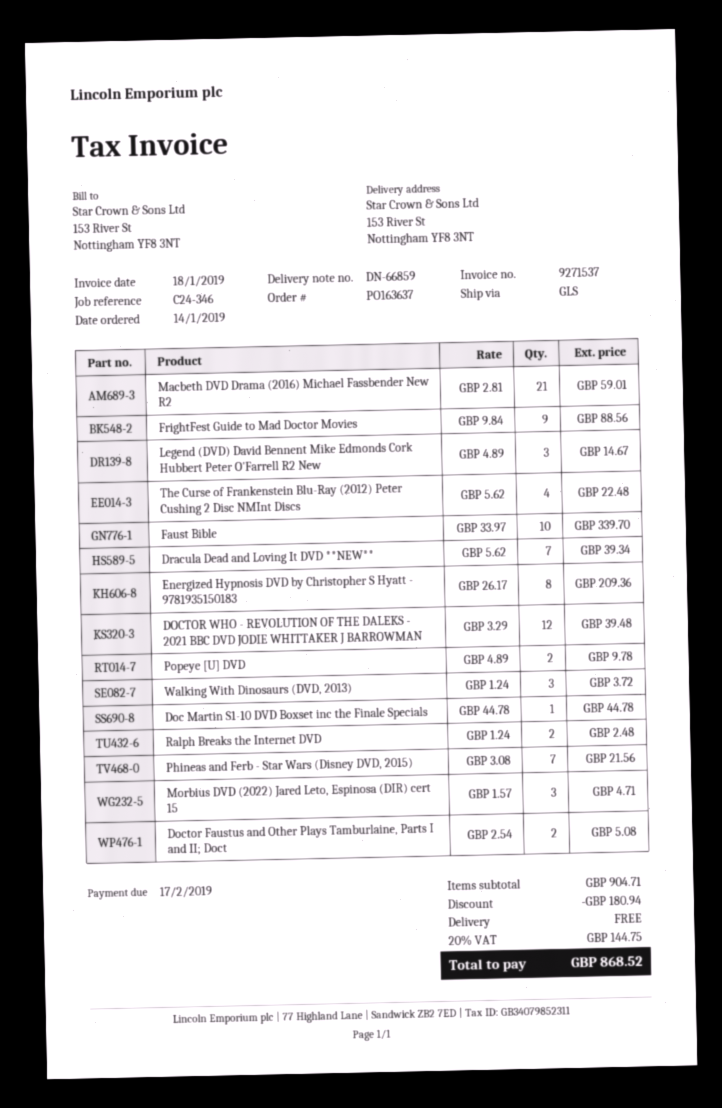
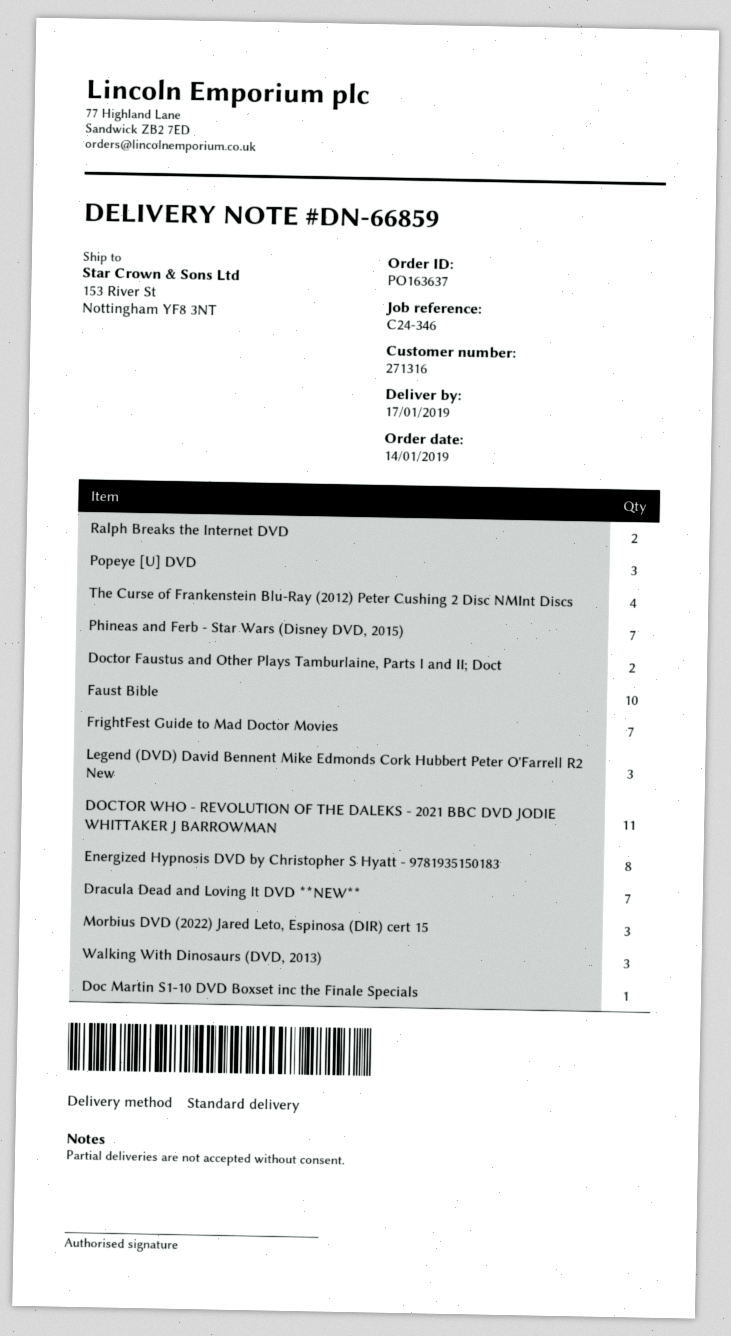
shipping method: GLS -> standard
Macbeth DVD Drama (2016) Michael Fassbender New R2: 21 -> none
FrightFest Guide to Mad Doctor Movies: 9 -> 7
DOCTOR WHO - REVOLUTION OF THE DALEKS - 2021 BBC DVD JODIE WHITTAKER J BARROWMAN: 12 -> 11
Popeye [U] DVD: 2 -> 3

